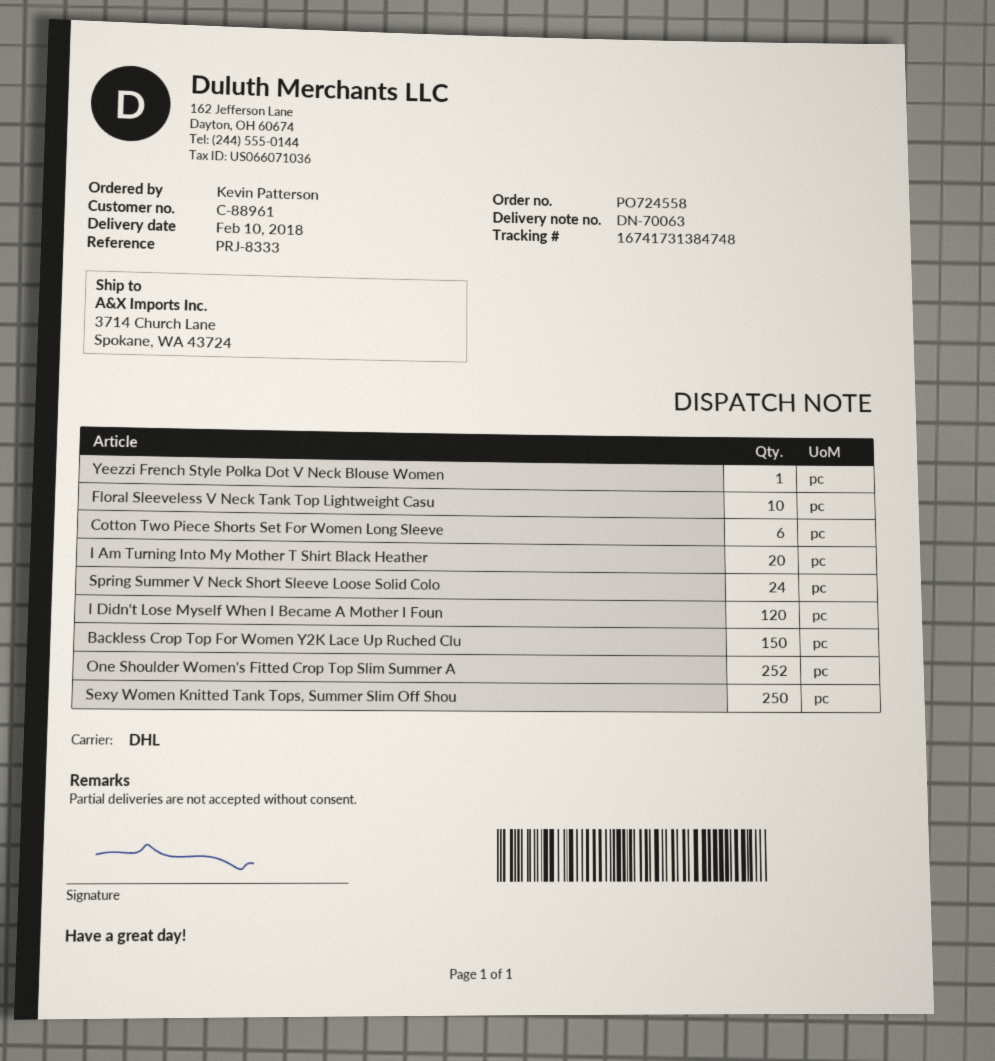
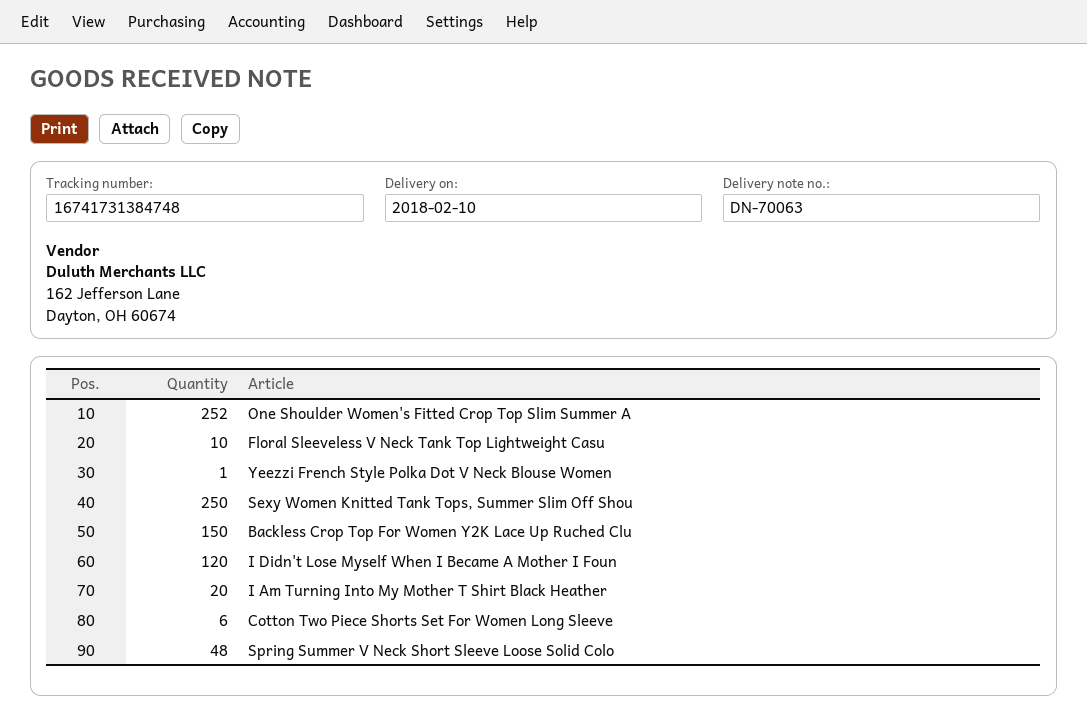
Spring Summer V Neck Short Sleeve Loose Solid Colo: 24 -> 48

